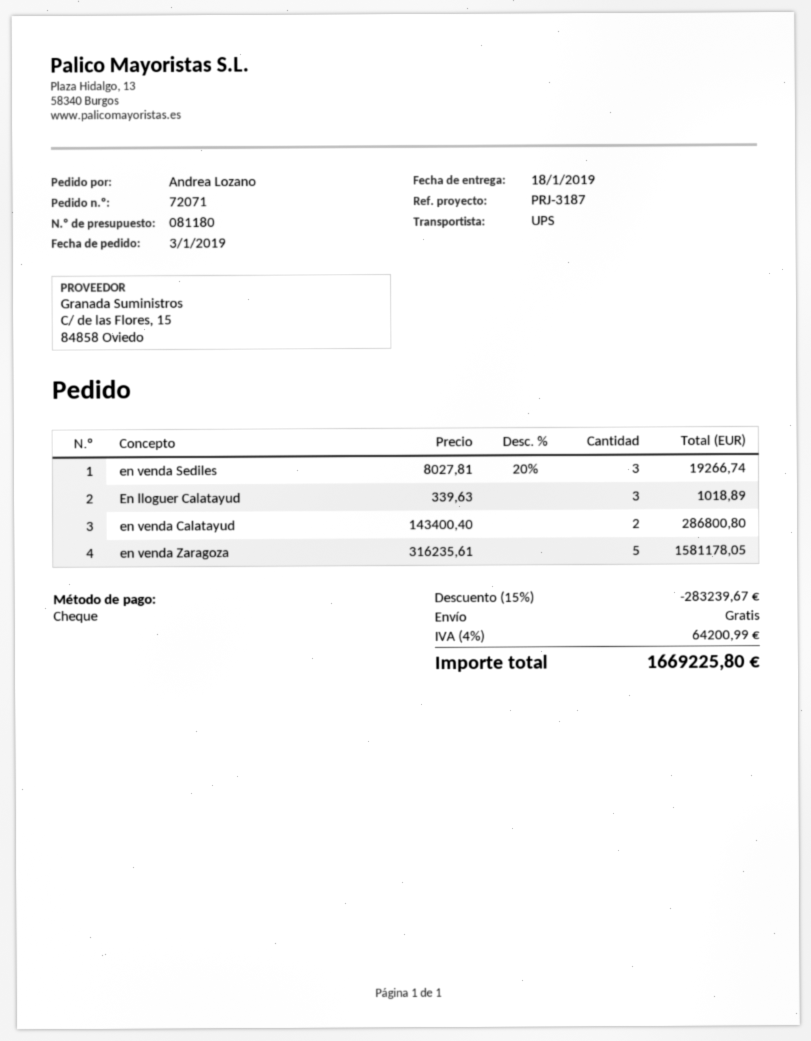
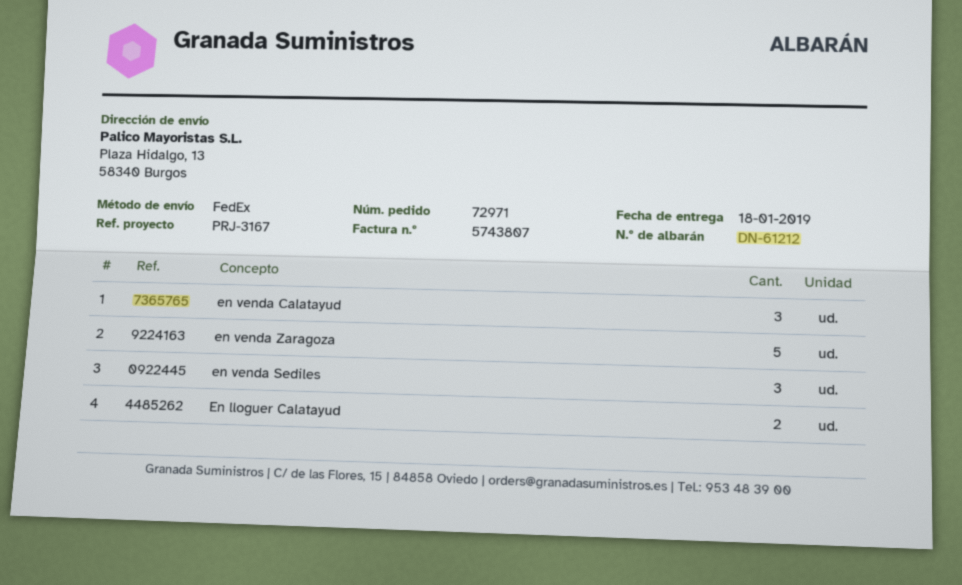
order number: 72071 -> 72971
reference: PRJ-3187 -> PRJ-3167
shipping method: UPS -> FedEx
En lloguer Calatayud: 3 -> 2
en venda Calatayud: 2 -> 3

